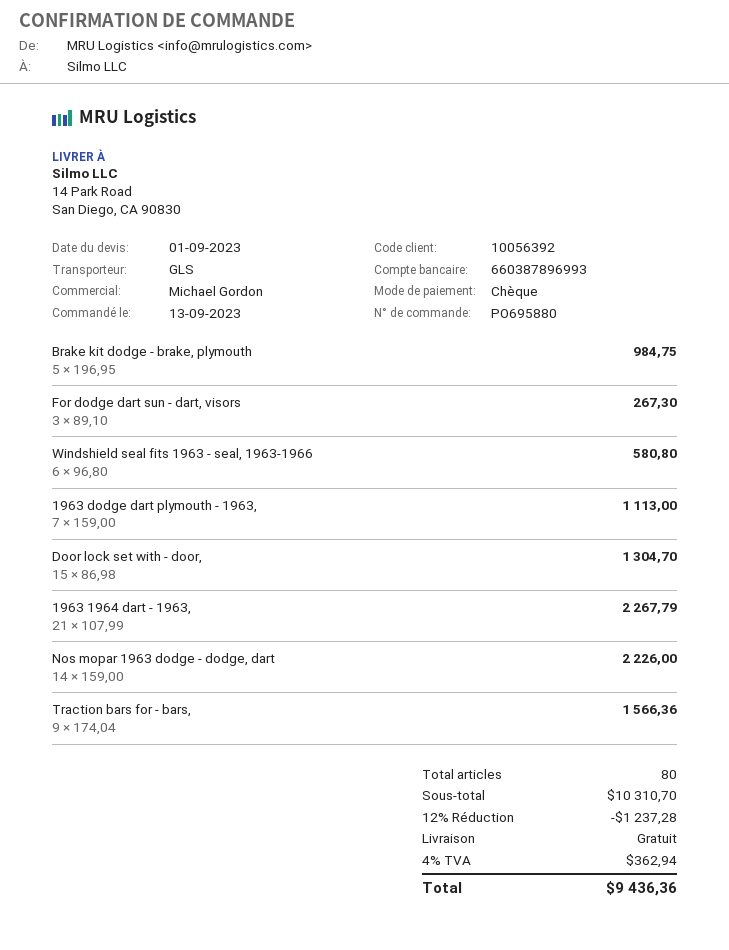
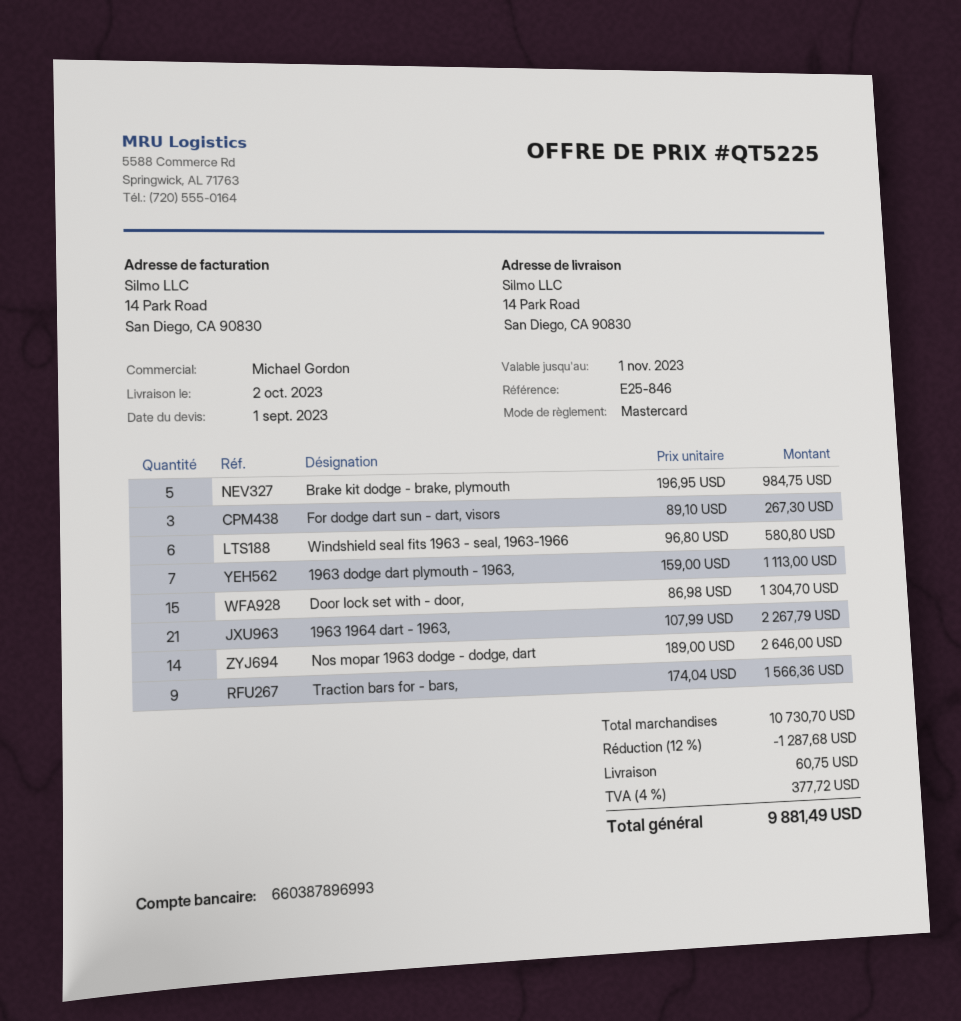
payment method: cheque -> Mastercard
Nos mopar 1963 dodge - dodge, dart: 14 x 159.00 = 2226.00 -> 14 x 189.00 = 2646.00
subtotal: 10310.70 -> 10730.70
discount: 12% = 1237.28 -> 12% = 1287.68
shipping: 0.00 -> 60.75
tax: 4% = 362.94 -> 4% = 377.72
total: 9436.36 -> 9881.49

